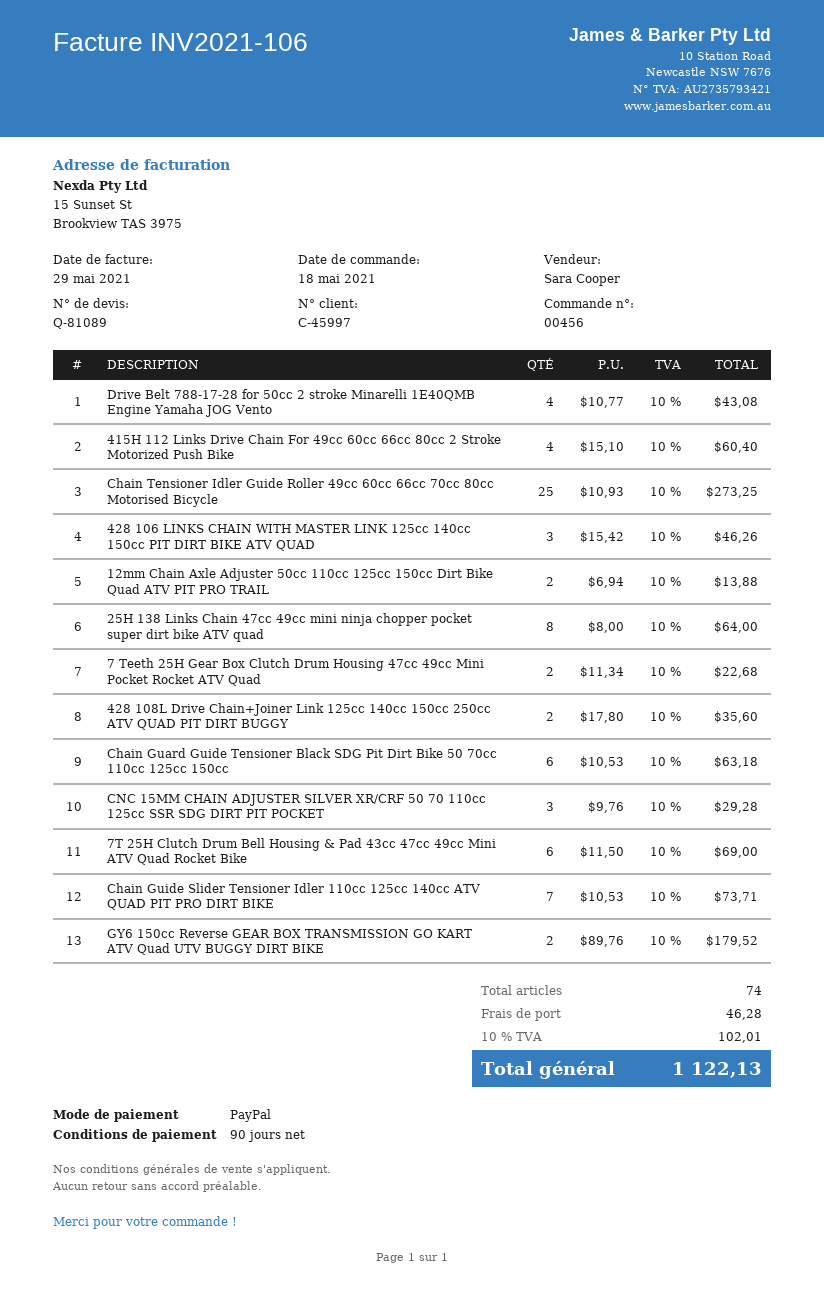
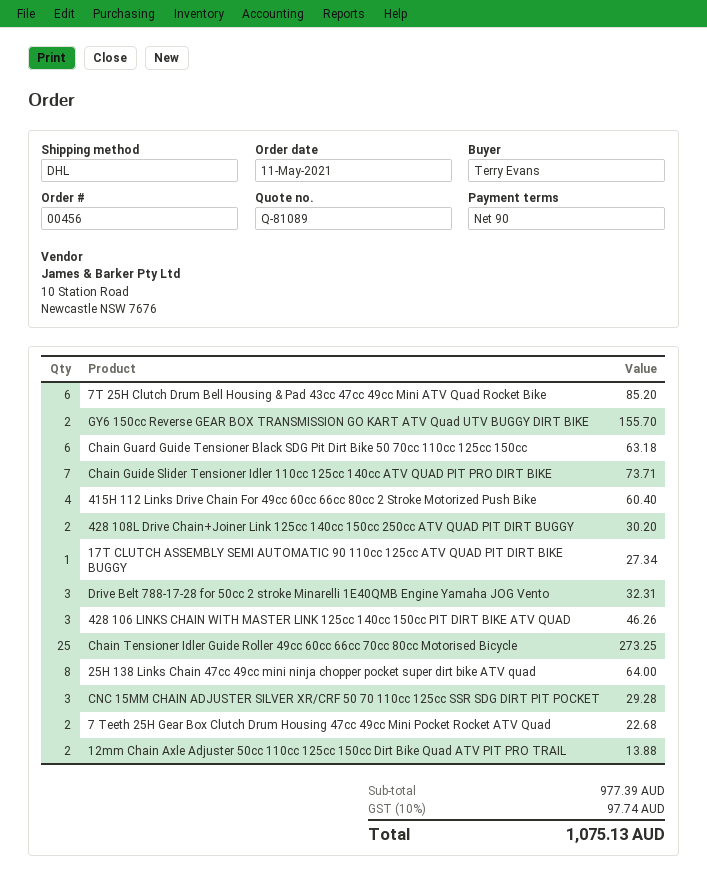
order date: 2021-05-18 -> 2021-05-11
Drive Belt 788-17-28 for 50cc 2 stroke Minarelli 1E40QMB Engine Yamaha JOG Vento: 4 for 43.08 -> 3 for 32.31
428 108L Drive Chain+Joiner Link 125cc 140cc 150cc 250cc ATV QUAD PIT DIRT BUGGY: 2 for 35.60 -> 2 for 30.20
7T 25H Clutch Drum Bell Housing & Pad 43cc 47cc 49cc Mini ATV Quad Rocket Bike: 6 for 69.00 -> 6 for 85.20
GY6 150cc Reverse GEAR BOX TRANSMISSION GO KART ATV Quad UTV BUGGY DIRT BIKE: 2 for 179.52 -> 2 for 155.70
17T CLUTCH ASSEMBLY SEMI AUTOMATIC 90 110cc 125cc ATV QUAD PIT DIRT BIKE BUGGY: none -> 1 for 27.34
shipping: 46.28 -> none
tax: 10% = 102.01 -> 10% = 97.74
total: 1122.13 -> 1075.13

